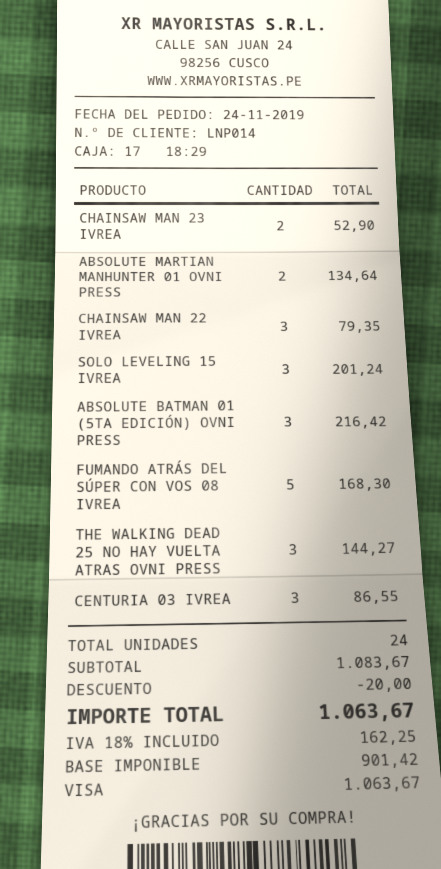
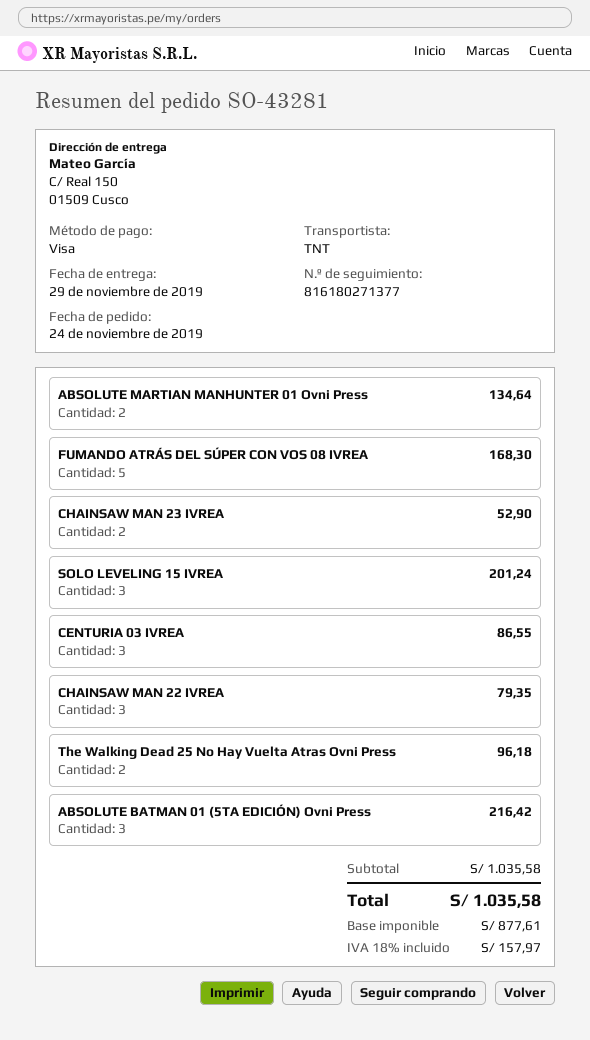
THE WALKING DEAD 25 NO HAY VUELTA ATRAS OVNI PRESS: 3 for 144.27 -> 2 for 96.18
subtotal: 1083.67 -> 1035.58
discount: 20.00 -> none
net: 901.42 -> 877.61
tax: 18% = 162.25 -> 18% = 157.97
total: 1063.67 -> 1035.58

